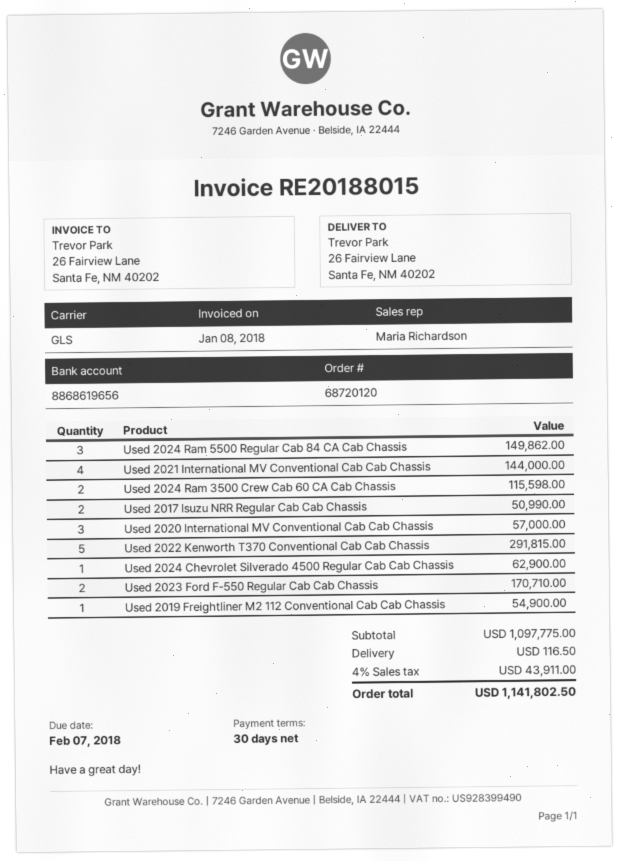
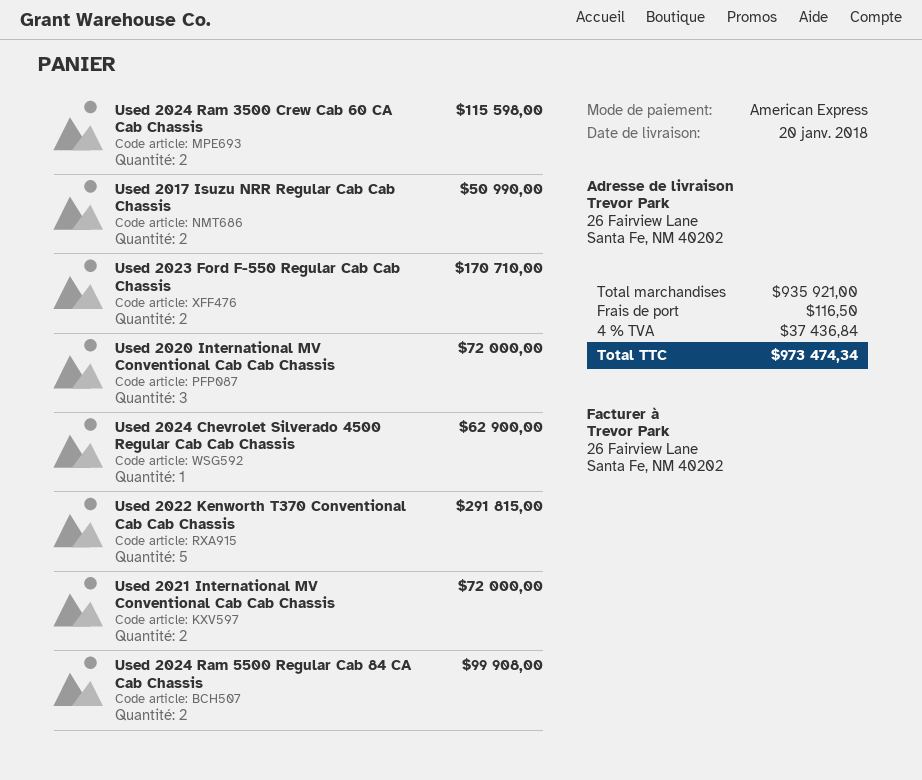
Used 2024 Ram 5500 Regular Cab 84 CA Cab Chassis: 3 for 149862.00 -> 2 for 99908.00
Used 2021 International MV Conventional Cab Cab Chassis: 4 for 144000.00 -> 2 for 72000.00
Used 2020 International MV Conventional Cab Cab Chassis: 3 for 57000.00 -> 3 for 72000.00
Used 2019 Freightliner M2 112 Conventional Cab Cab Chassis: 1 for 54900.00 -> none
subtotal: 1097775.00 -> 935921.00
tax: 4% = 43911.00 -> 4% = 37436.84
total: 1141802.50 -> 973474.34

